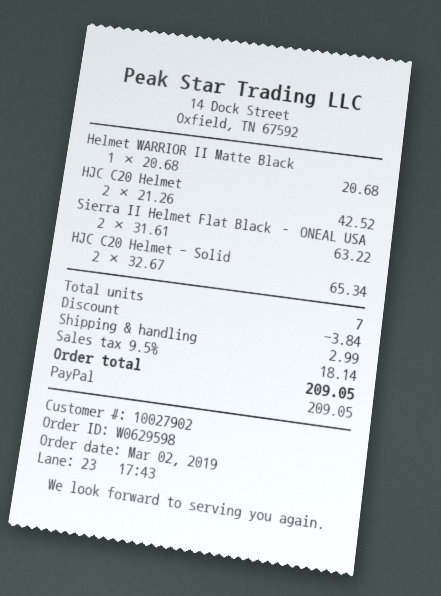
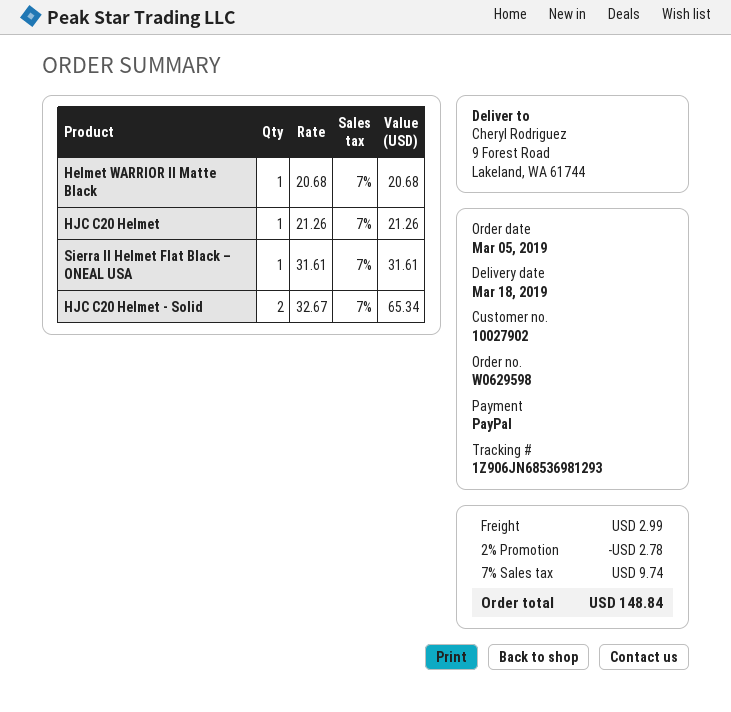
order date: 2019-03-02 -> 2019-03-05
HJC C20 Helmet: 2 x 21.26 = 42.52 -> 1 x 21.26 = 21.26
Sierra II Helmet Flat Black – ONEAL USA: 2 x 31.61 = 63.22 -> 1 x 31.61 = 31.61
discount: 3.84 -> 2.78
tax: 9.5% = 18.14 -> 7% = 9.74
total: 209.05 -> 148.84

